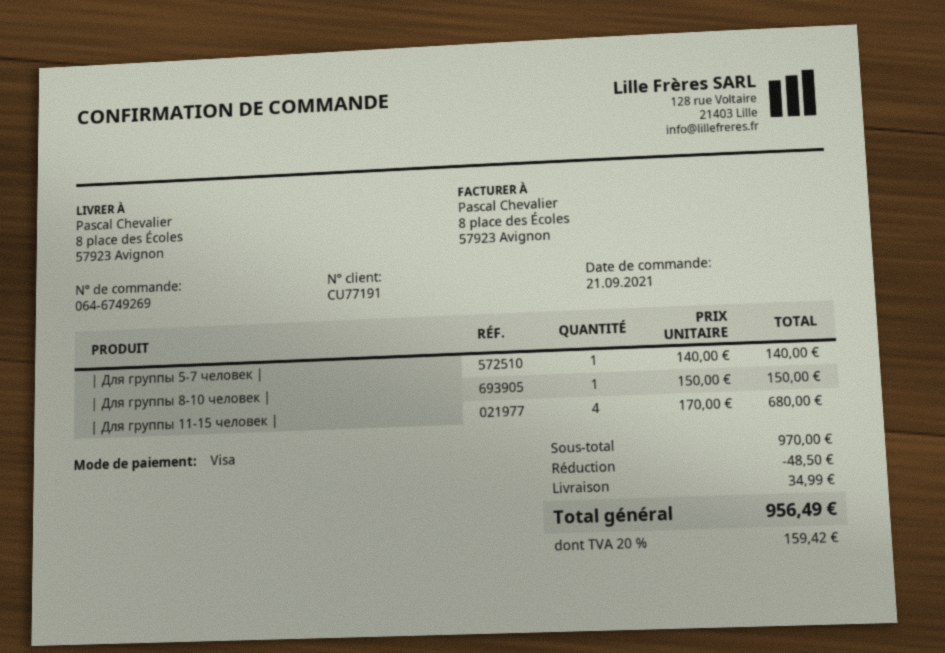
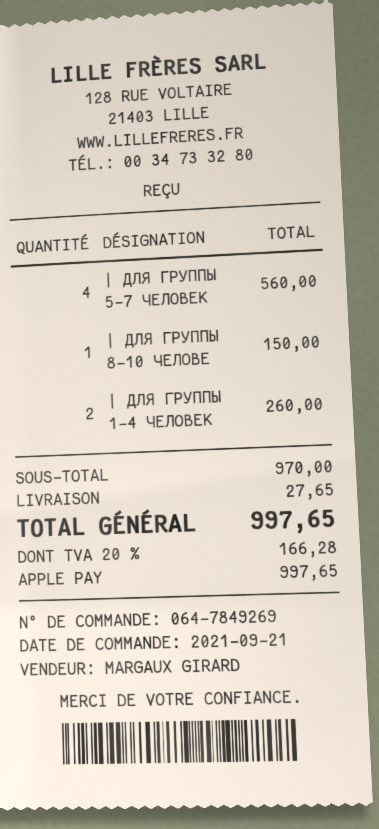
order number: 064-6749269 -> 064-7849269
payment method: Visa -> Apple Pay
| Для группы 5-7 человек |: 1 for 140.00 -> 4 for 560.00
| Для группы 11-15 человек |: 4 for 680.00 -> none
| ДЛЯ ГРУППЫ 1-4 ЧЕЛОВЕК: none -> 2 for 260.00
discount: 48.50 -> none
shipping: 34.99 -> 27.65
tax: 20% = 159.42 -> 20% = 166.28
total: 956.49 -> 997.65

